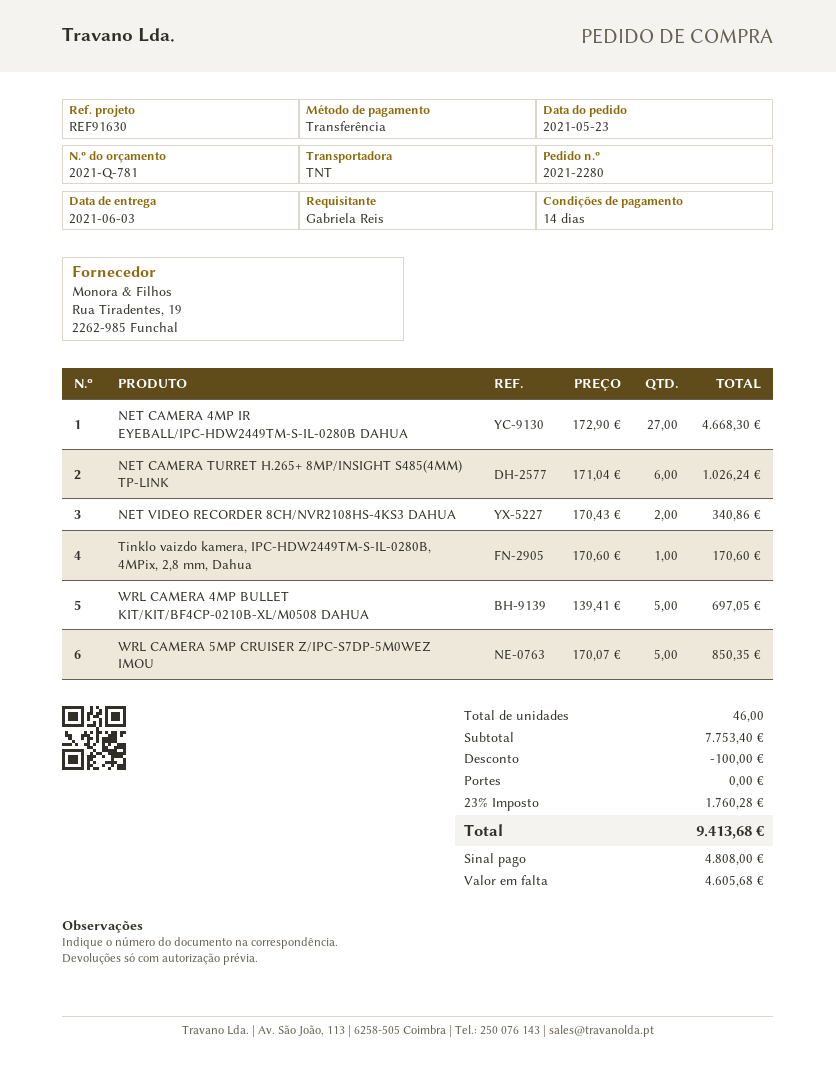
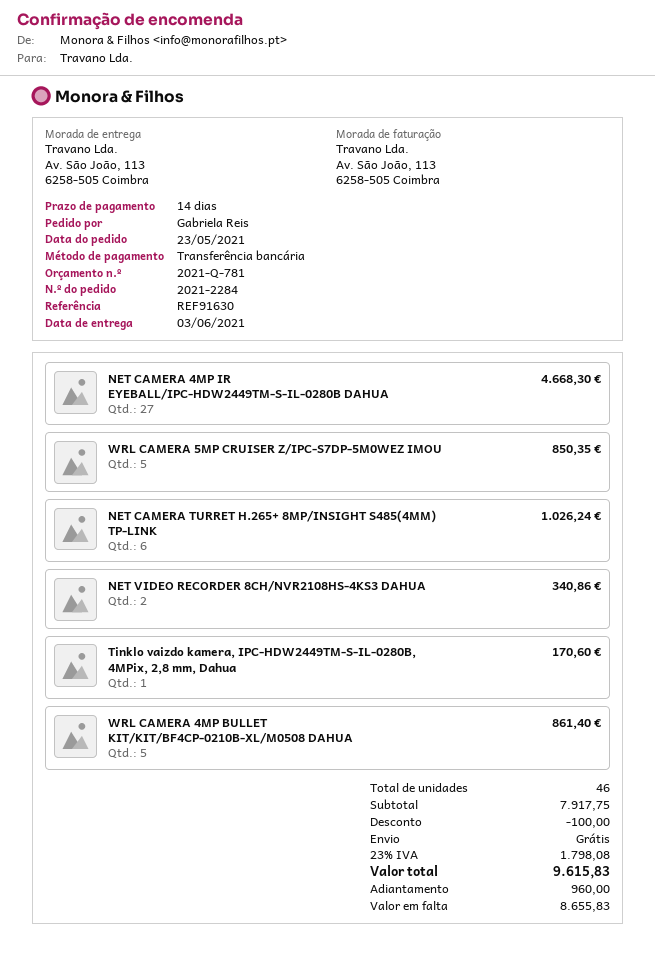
order number: 2021-2280 -> 2021-2284
WRL CAMERA 4MP BULLET KIT/KIT/BF4CP-0210B-XL/M0508 DAHUA: 5 for 697.05 -> 5 for 861.40
subtotal: 7753.40 -> 7917.75
tax: 23% = 1760.28 -> 23% = 1798.08
total: 9413.68 -> 9615.83
deposit: 4808.00 -> 960.00
balance: 4605.68 -> 8655.83

